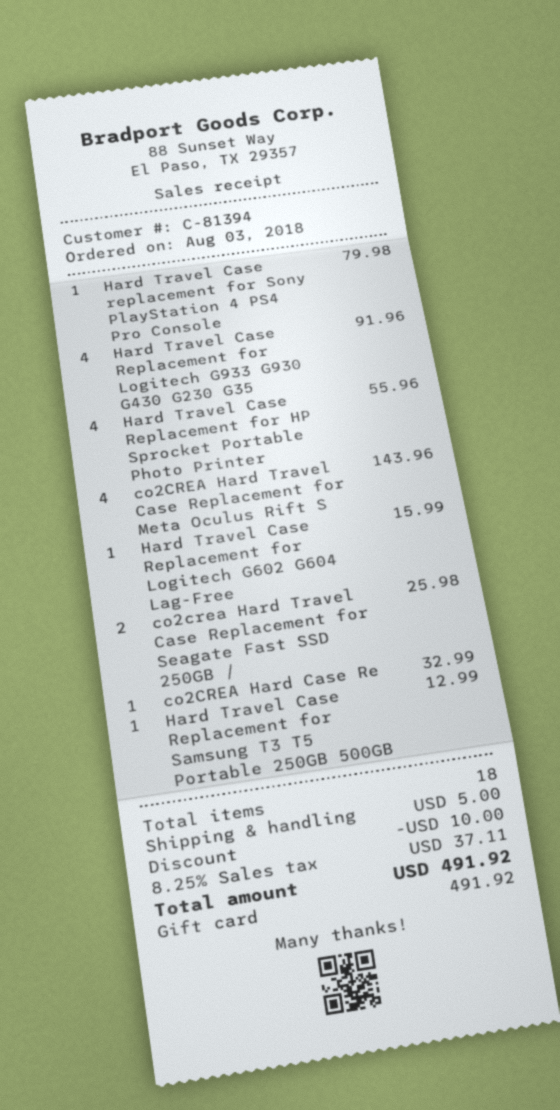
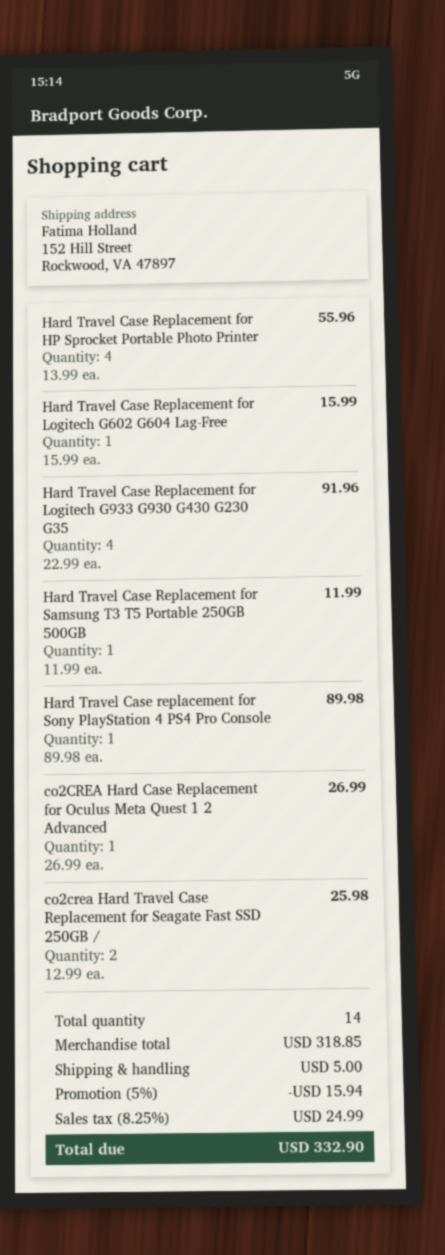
Hard Travel Case replacement for Sony PlayStation 4 PS4 Pro Console: 1 for 79.98 -> 1 for 89.98
co2CREA Hard Travel Case Replacement for Meta Oculus Rift S: 4 for 143.96 -> none
co2CREA Hard Case Re: 1 for 32.99 -> 1 for 26.99
Hard Travel Case Replacement for Samsung T3 T5 Portable 250GB 500GB: 1 for 12.99 -> 1 for 11.99
total quantity: 18 -> 14
discount: 10.00 -> 15.94
tax: 8.25% = 37.11 -> 8.25% = 24.99
total: 491.92 -> 332.90

